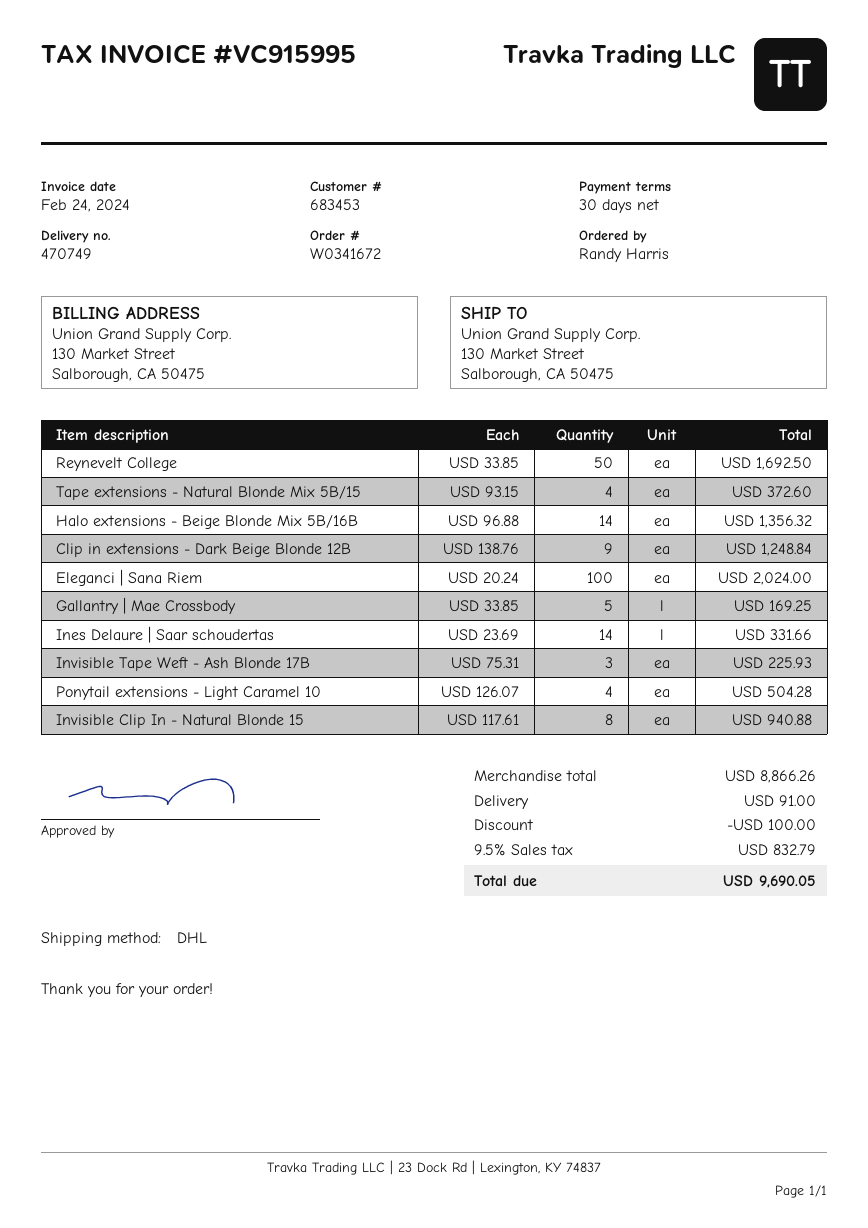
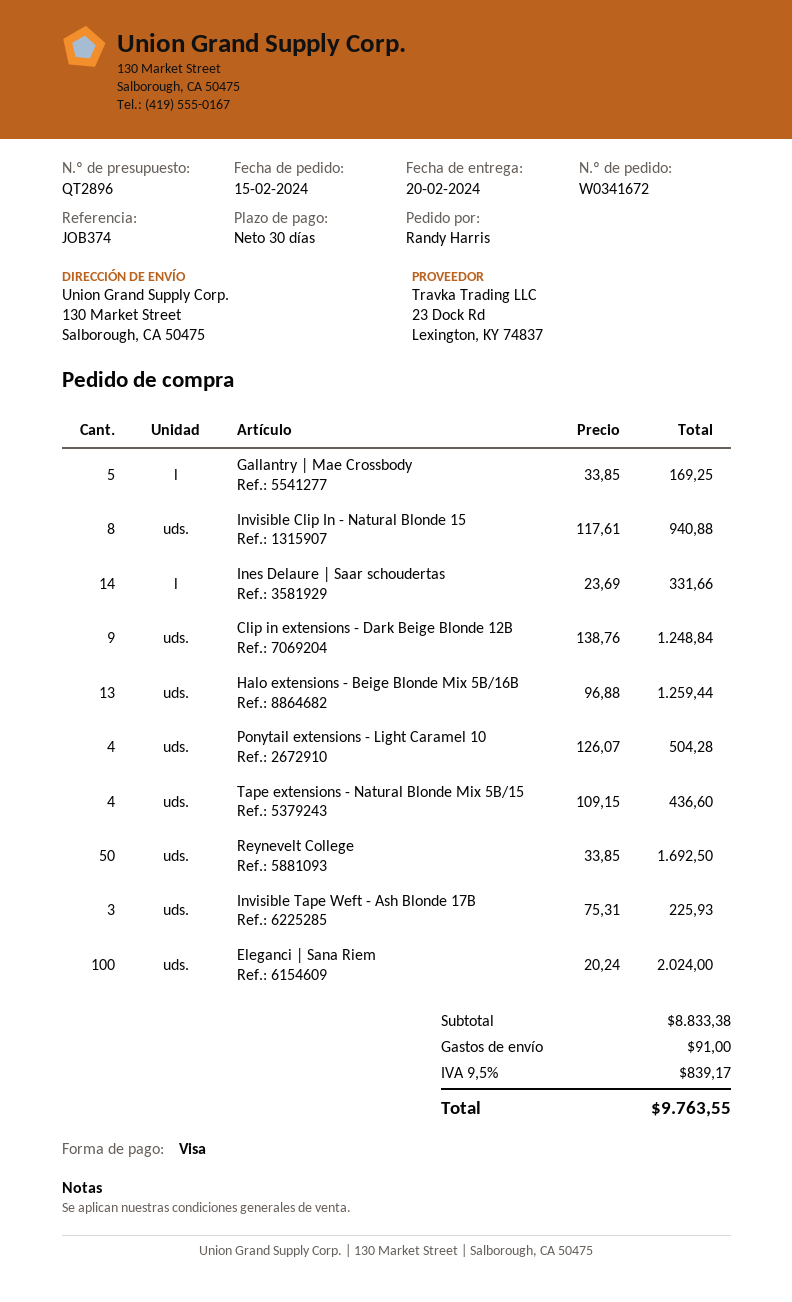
Tape extensions - Natural Blonde Mix 5B/15: 4 x 93.15 = 372.60 -> 4 x 109.15 = 436.60
Halo extensions - Beige Blonde Mix 5B/16B: 14 x 96.88 = 1356.32 -> 13 x 96.88 = 1259.44
subtotal: 8866.26 -> 8833.38
discount: 100.00 -> none
tax: 9.5% = 832.79 -> 9.5% = 839.17
total: 9690.05 -> 9763.55

